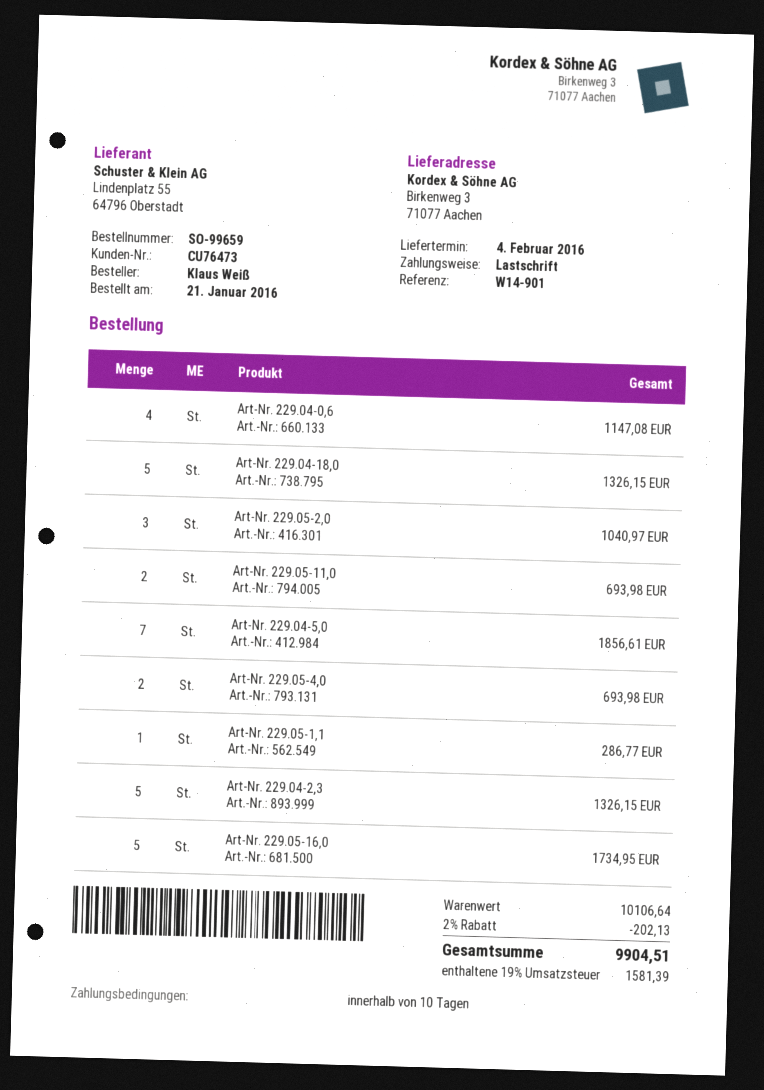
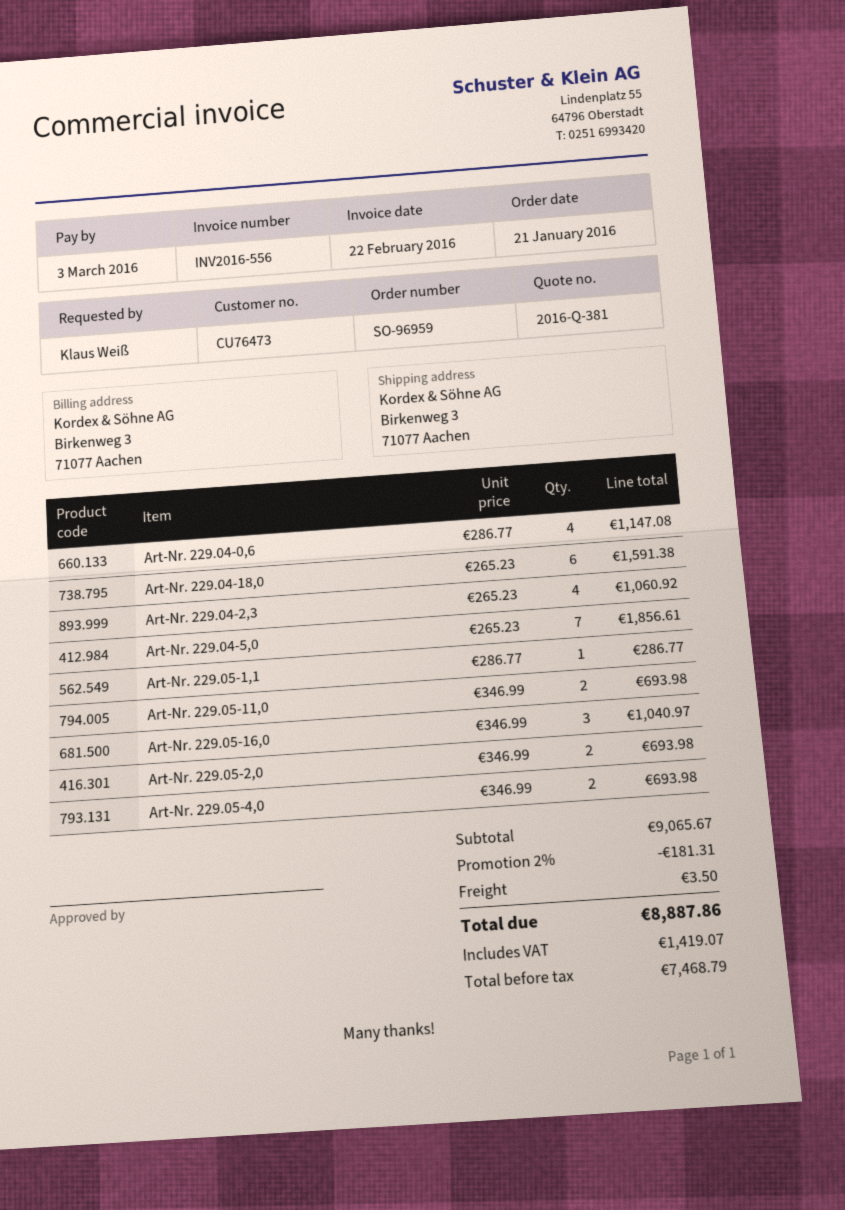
order number: SO-99659 -> SO-96959
Art-Nr. 229.04-18,0: 5 for 1326.15 -> 6 for 1591.38
Art-Nr. 229.05-2,0: 3 for 1040.97 -> 2 for 693.98
Art-Nr. 229.04-2,3: 5 for 1326.15 -> 4 for 1060.92
Art-Nr. 229.05-16,0: 5 for 1734.95 -> 3 for 1040.97
subtotal: 10106.64 -> 9065.67
discount: 2% = 202.13 -> 2% = 181.31
shipping: none -> 3.50
tax: 1581.39 -> 1419.07
total: 9904.51 -> 8887.86

